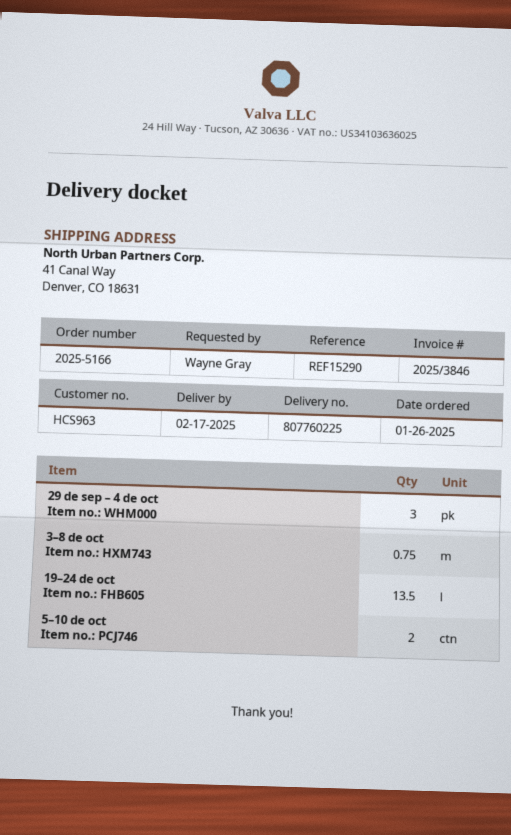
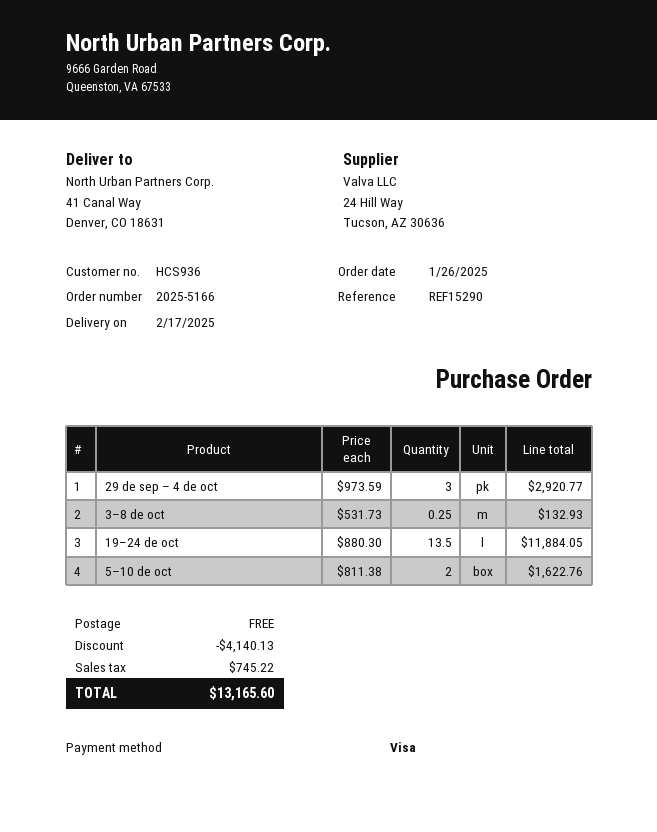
customer number: HCS963 -> HCS936
3–8 de oct: 0.75 -> 0.25

